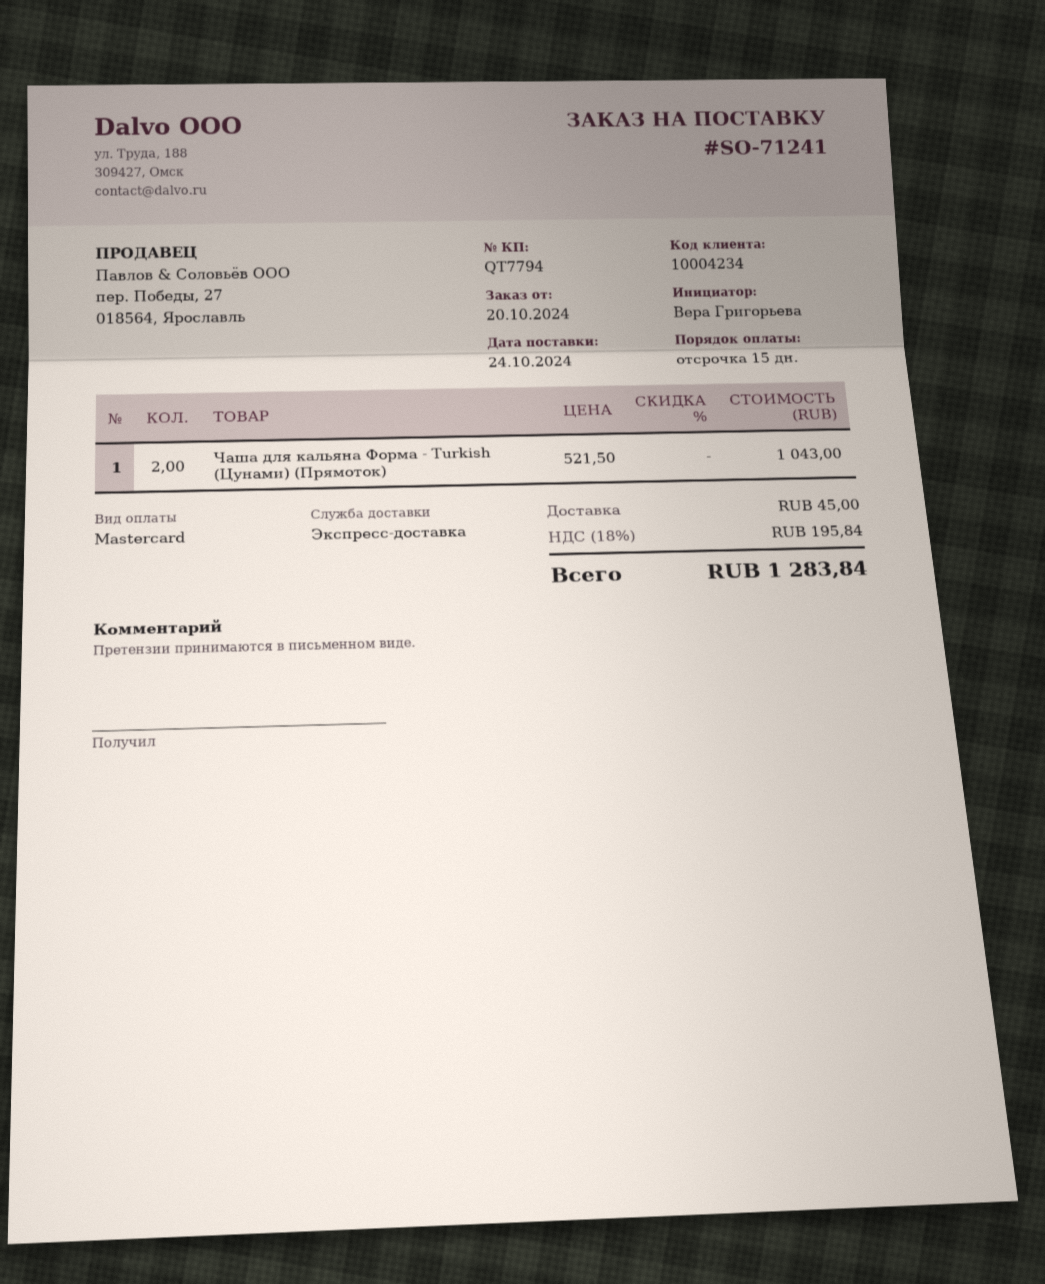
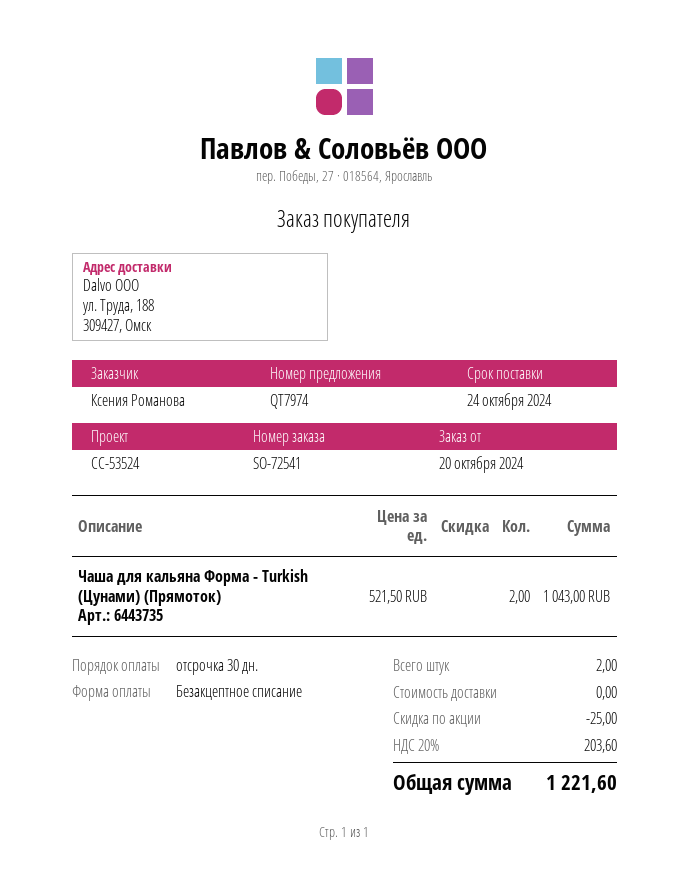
quote number: QT7794 -> QT7974
order number: SO-71241 -> SO-72541
payment terms: 15 days -> 30 days
ordered by: Вера Григорьева -> Ксения Романова
payment method: Mastercard -> direct debit
discount: none -> 25.00
shipping: 45.00 -> 0.00
tax: 18% = 195.84 -> 20% = 203.60
total: 1283.84 -> 1221.60

